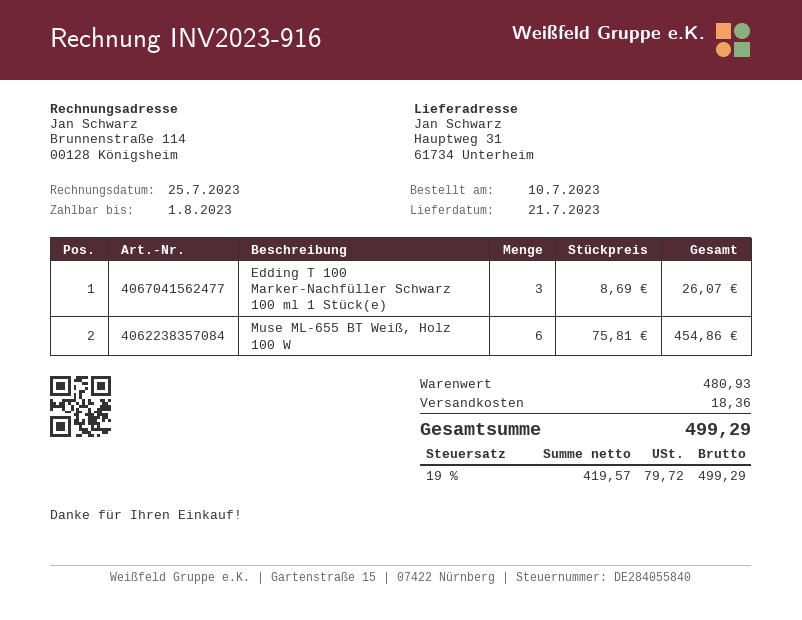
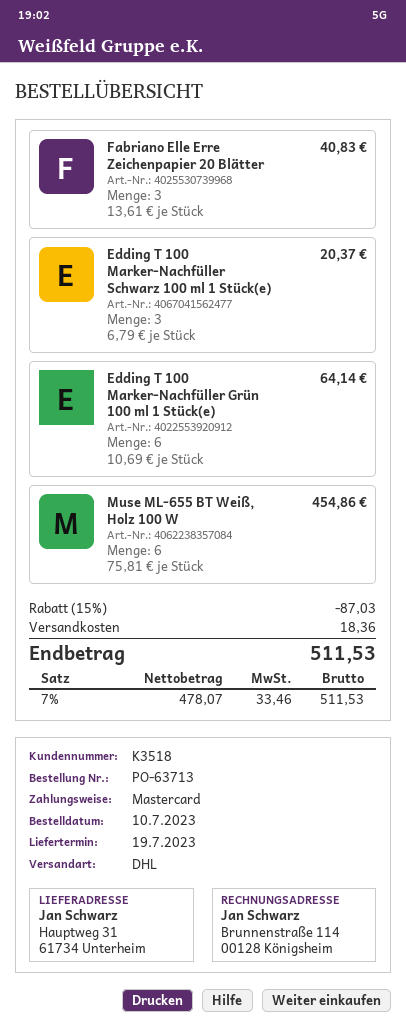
delivery date: 2023-07-21 -> 2023-07-19
Edding T 100 Marker-Nachfüller Schwarz 100 ml 1 Stück(e): 3 x 8.69 = 26.07 -> 3 x 6.79 = 20.37
Fabriano Elle Erre Zeichenpapier 20 Blätter: none -> 3 x 13.61 = 40.83
Edding T 100 Marker-Nachfüller Grün 100 ml 1 Stück(e): none -> 6 x 10.69 = 64.14
discount: none -> 15% = 87.03
net: 419.57 -> 478.07
tax: 19% = 79.72 -> 7% = 33.46
total: 499.29 -> 511.53

